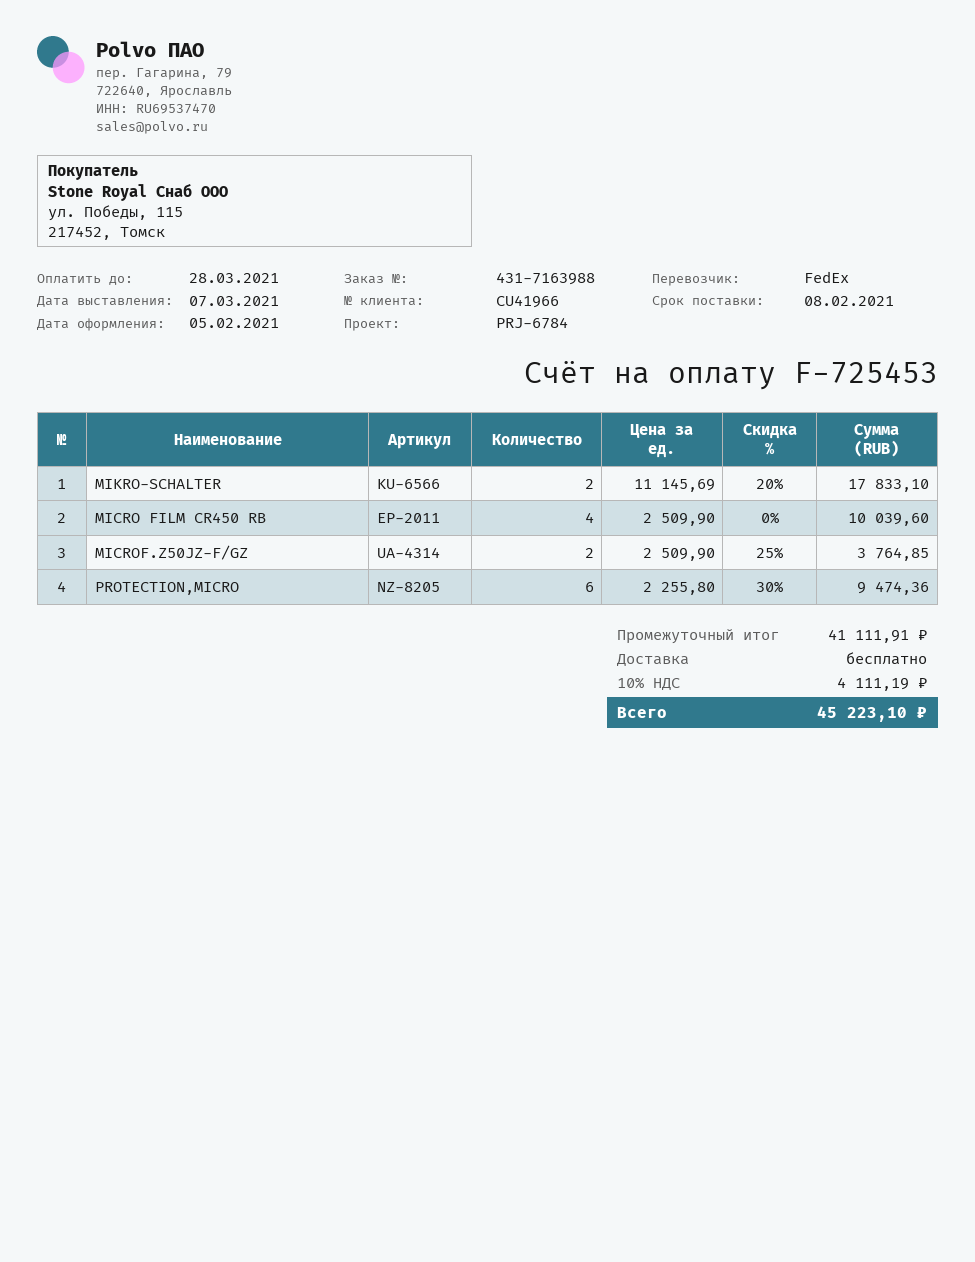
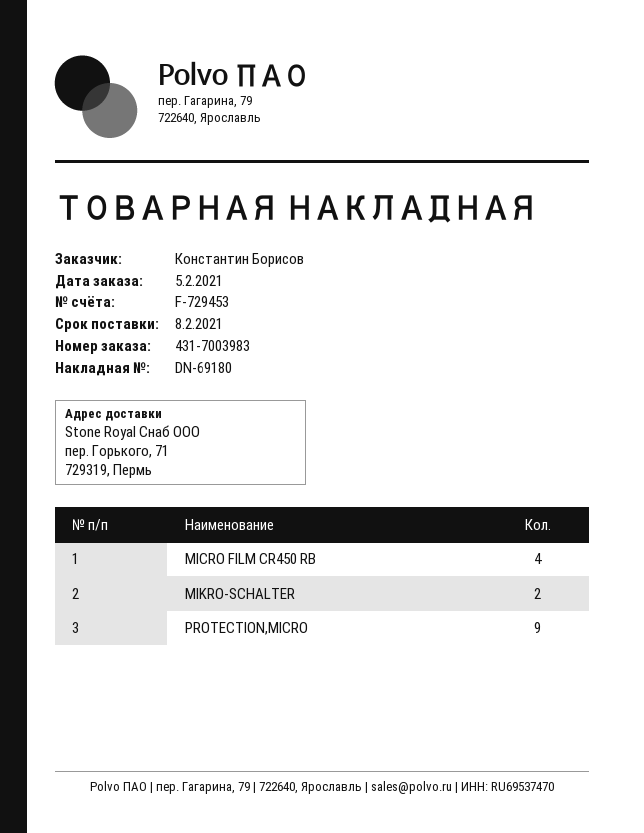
order number: 431-7163988 -> 431-7003983
invoice number: F-725453 -> F-729453
MICROF.Z50JZ-F/GZ: 2 -> none
PROTECTION,MICRO: 6 -> 9

